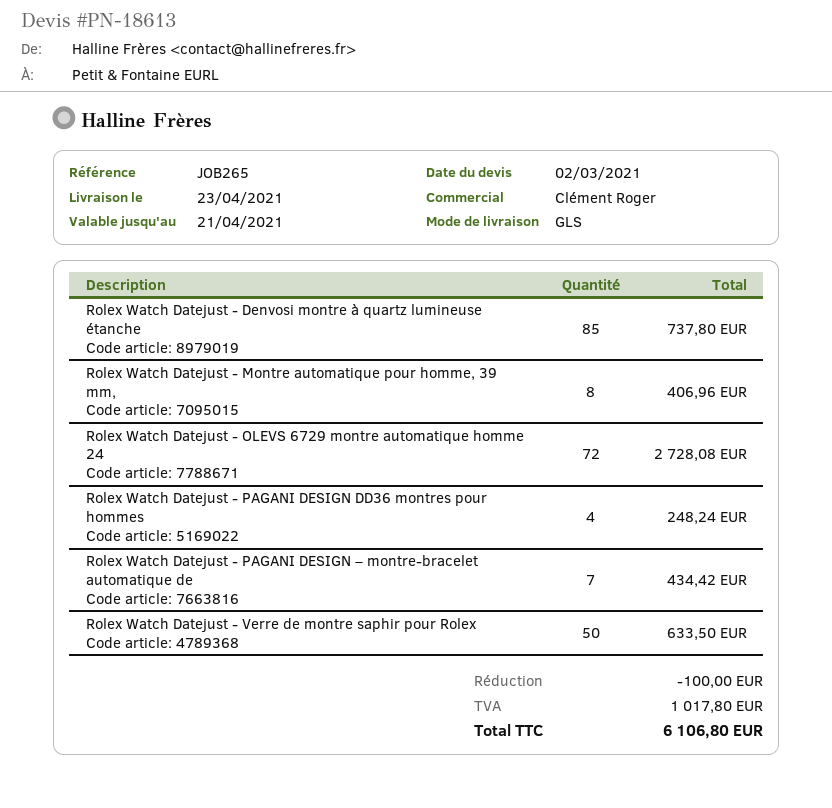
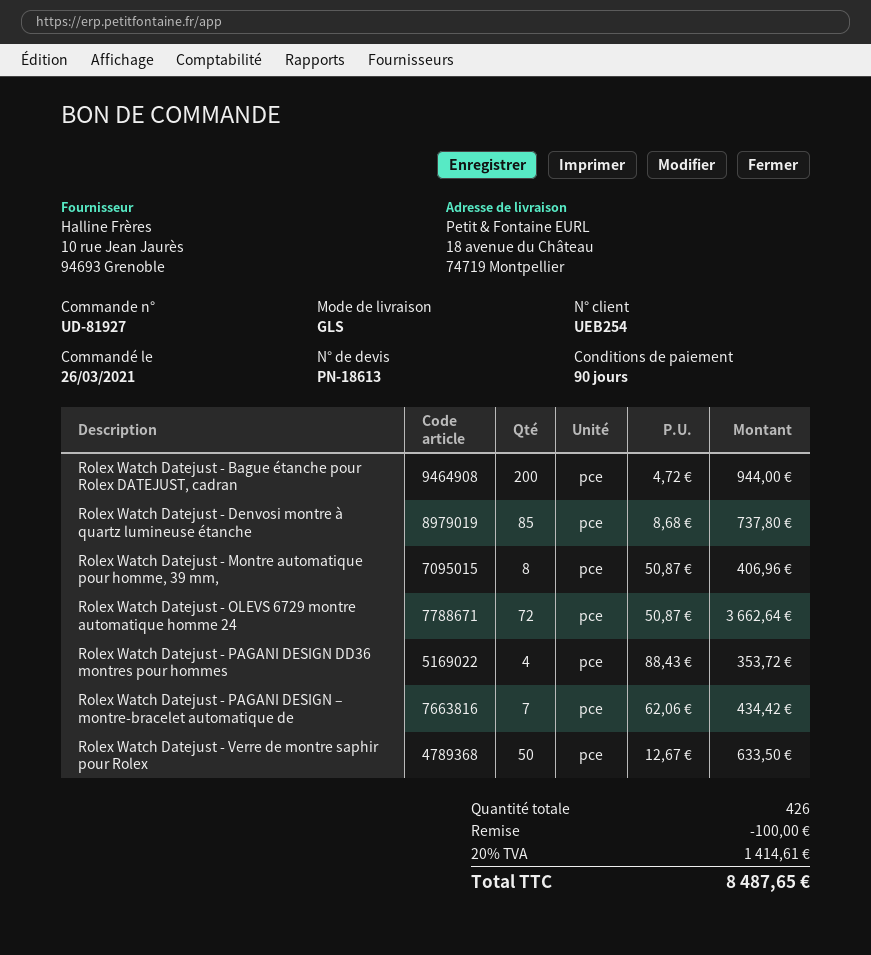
Rolex Watch Datejust - OLEVS 6729 montre automatique homme 24: 72 for 2728.08 -> 72 for 3662.64
Rolex Watch Datejust - PAGANI DESIGN DD36 montres pour hommes: 4 for 248.24 -> 4 for 353.72
Rolex Watch Datejust - Bague étanche pour Rolex DATEJUST, cadran: none -> 200 for 944.00
tax: 1017.80 -> 1414.61
total: 6106.80 -> 8487.65

